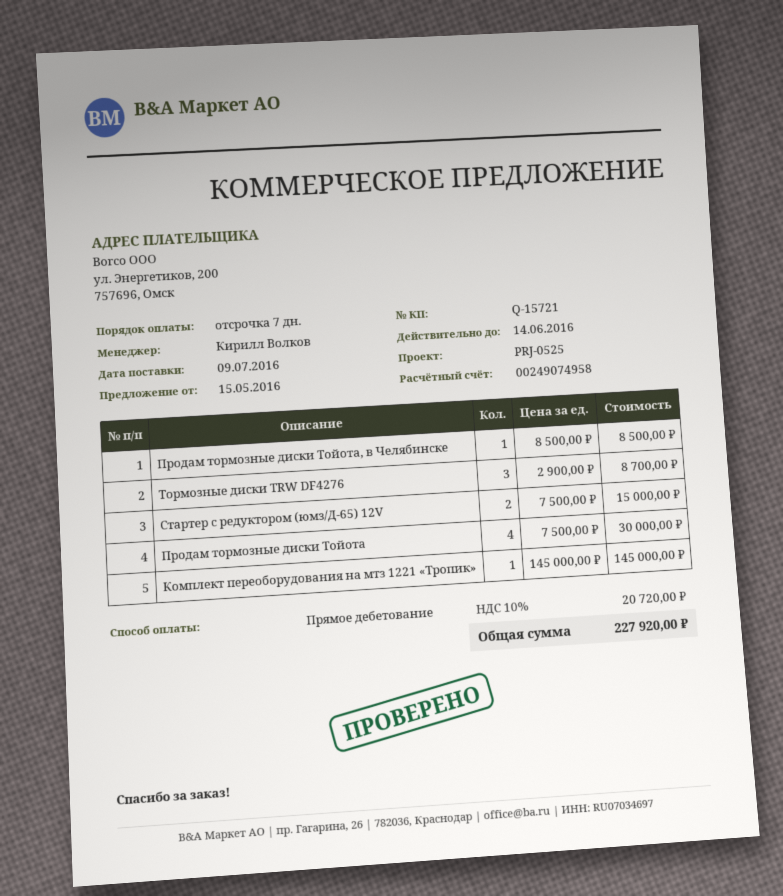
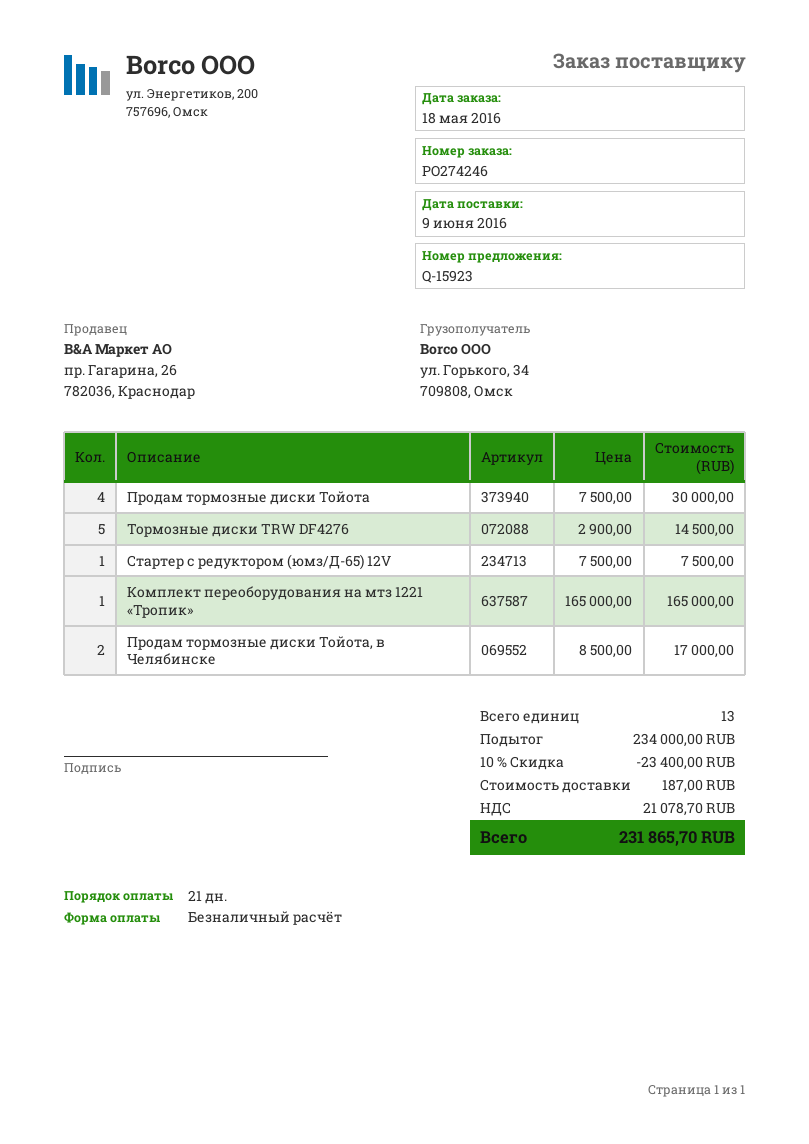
quote number: Q-15721 -> Q-15923
delivery date: 2016-07-09 -> 2016-06-09
payment terms: 7 days -> 21 days
payment method: direct debit -> bank transfer
Продам тормозные диски Тойота, в Челябинске: 1 x 8500.00 = 8500.00 -> 2 x 8500.00 = 17000.00
Тормозные диски TRW DF4276: 3 x 2900.00 = 8700.00 -> 5 x 2900.00 = 14500.00
Стартер с редуктором (юмз/Д-65) 12V: 2 x 7500.00 = 15000.00 -> 1 x 7500.00 = 7500.00
Комплект переоборудования на мтз 1221 «Тропик»: 1 x 145000.00 = 145000.00 -> 1 x 165000.00 = 165000.00
discount: none -> 10% = 23400.00
shipping: none -> 187.00
tax: 20720.00 -> 21078.70
total: 227920.00 -> 231865.70

